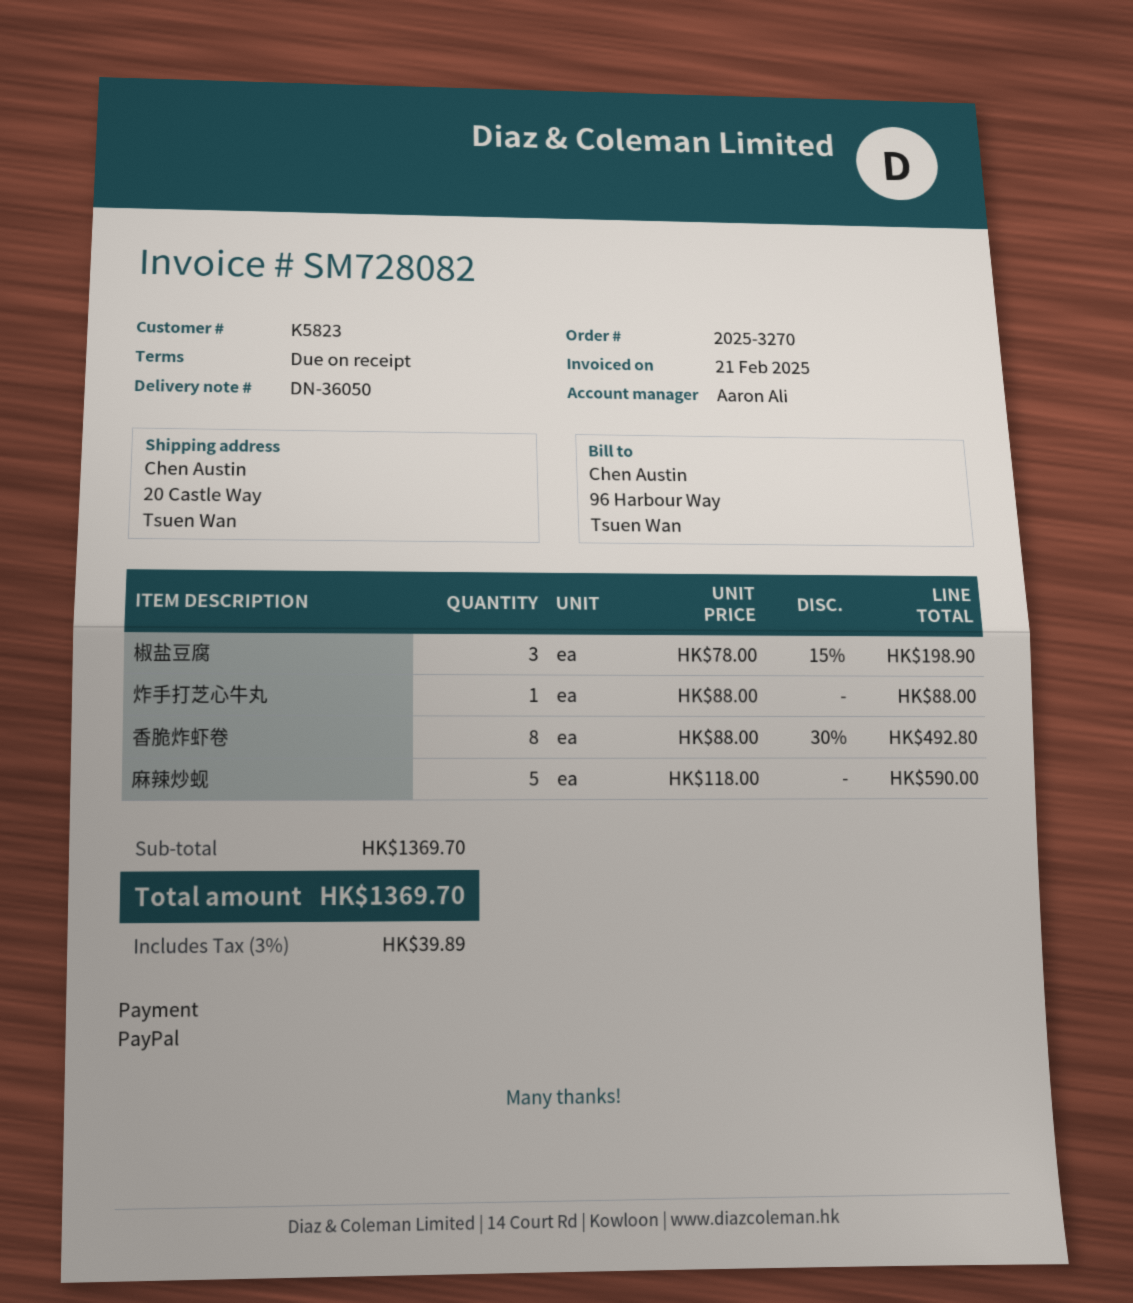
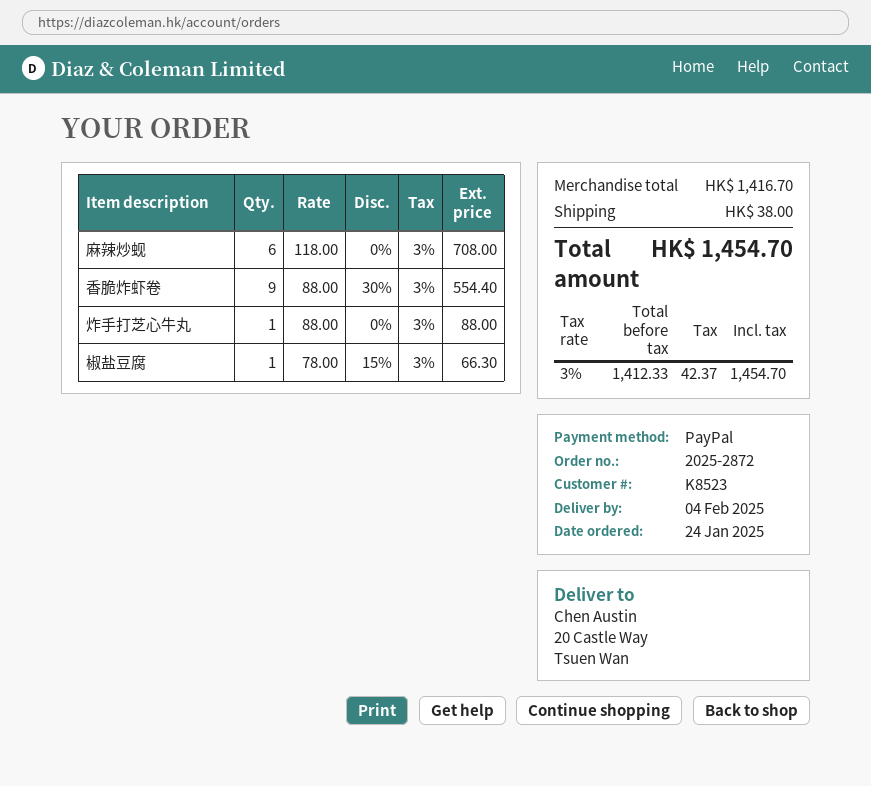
order number: 2025-3270 -> 2025-2872
customer number: K5823 -> K8523
椒盐豆腐: 3 x 78.00 - 15% = 198.90 -> 1 x 78.00 - 15% = 66.30
香脆炸虾卷: 8 x 88.00 - 30% = 492.80 -> 9 x 88.00 - 30% = 554.40
麻辣炒蚬: 5 x 118.00 = 590.00 -> 6 x 118.00 = 708.00
subtotal: 1369.70 -> 1416.70
shipping: none -> 38.00
tax: 3% = 39.89 -> 3% = 42.37
total: 1369.70 -> 1454.70

